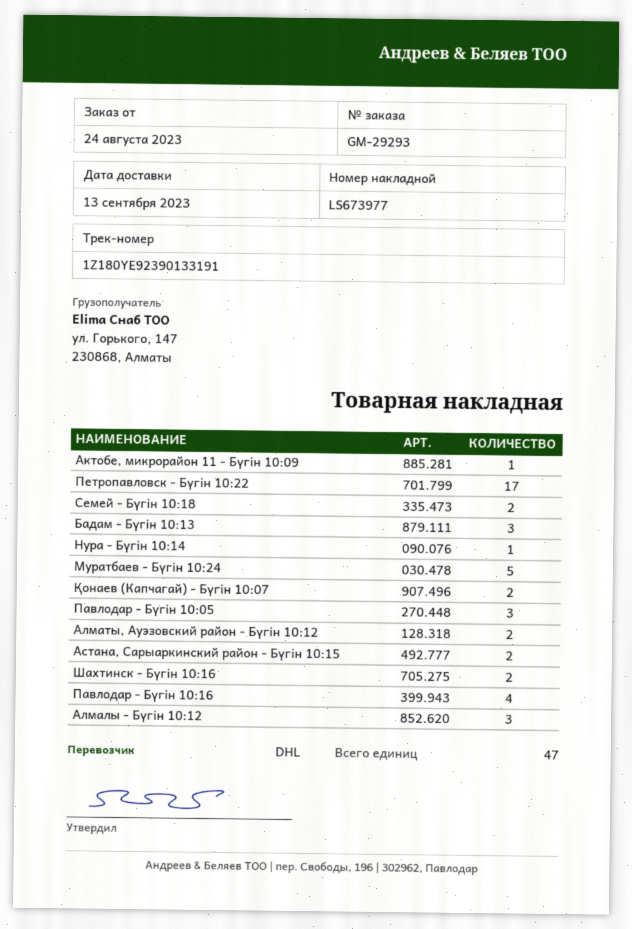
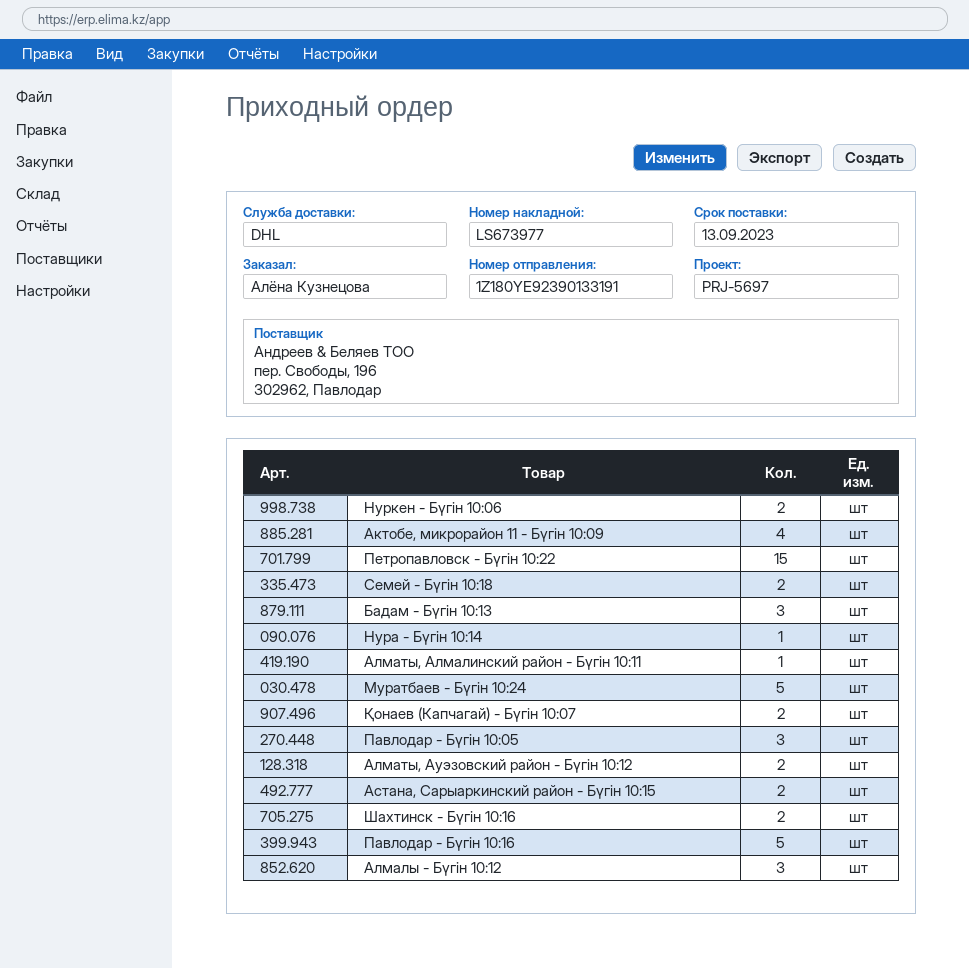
Актобе, микрорайон 11 - Бүгін 10:09: 1 -> 4
Петропавловск - Бүгін 10:22: 17 -> 15
Павлодар - Бүгін 10:16: 4 -> 5
Нуркен - Бүгін 10:06: none -> 2
Алматы, Алмалинский район - Бүгін 10:11: none -> 1

